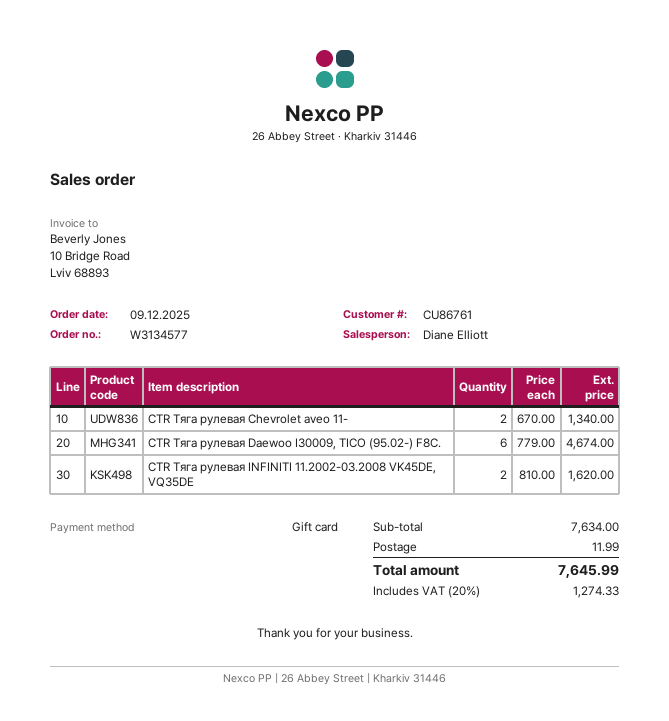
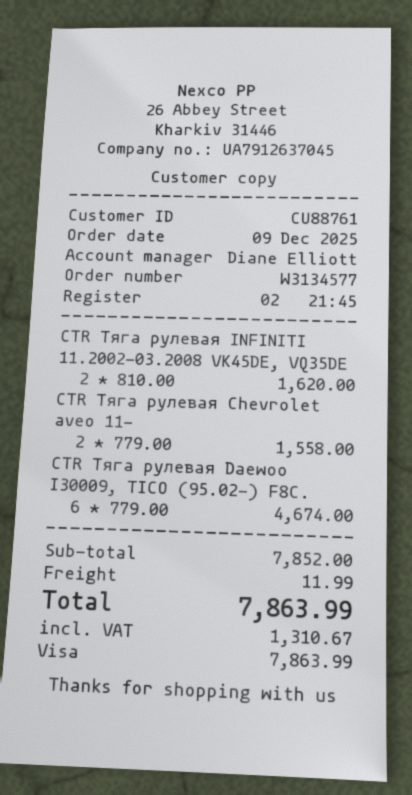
customer number: CU86761 -> CU88761
payment method: gift card -> Visa
CTR Тяга рулевая Chevrolet aveo 11-: 2 x 670.00 = 1340.00 -> 2 x 779.00 = 1558.00
subtotal: 7634.00 -> 7852.00
tax: 1274.33 -> 1310.67
total: 7645.99 -> 7863.99

